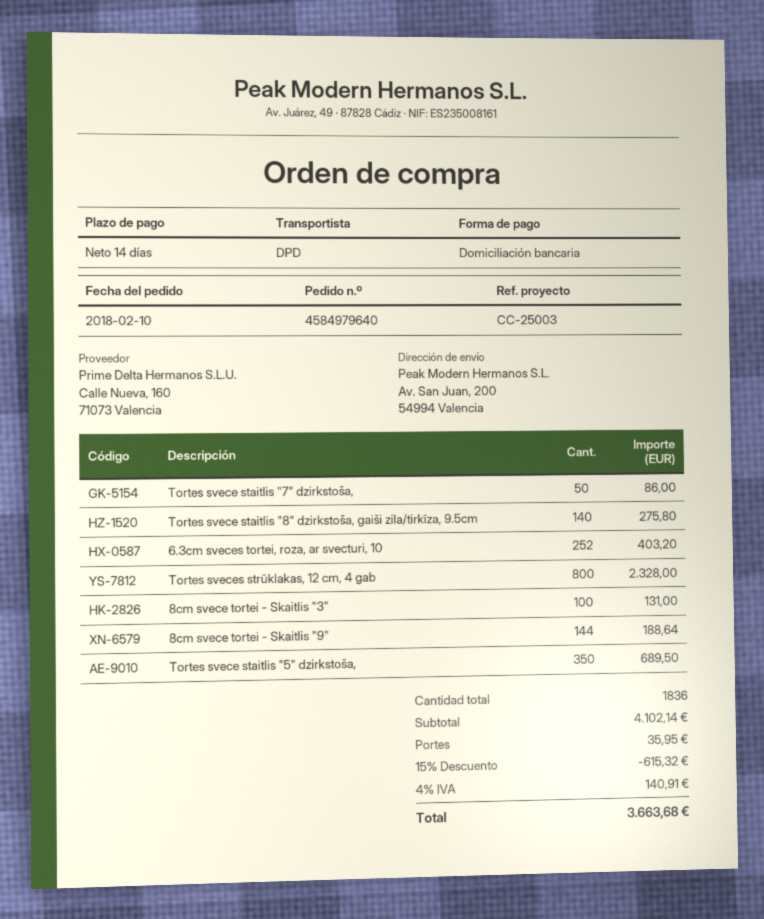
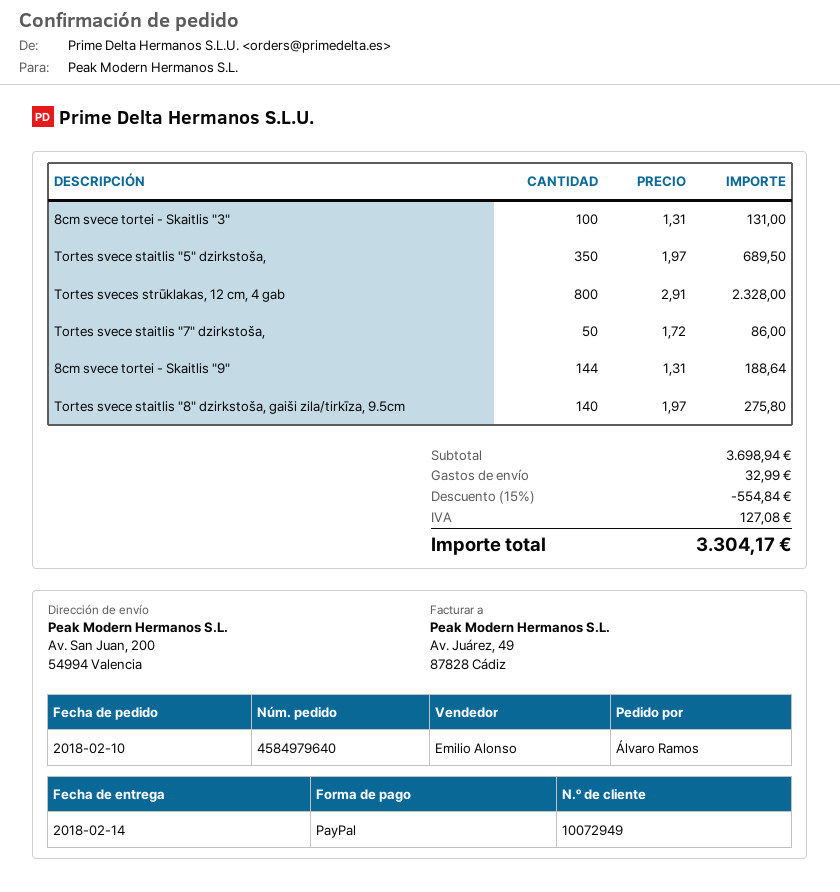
payment method: direct debit -> PayPal
6.3cm sveces tortei, roza, ar svecturi, 10: 252 for 403.20 -> none
subtotal: 4102.14 -> 3698.94
discount: 15% = 615.32 -> 15% = 554.84
shipping: 35.95 -> 32.99
tax: 140.91 -> 127.08
total: 3663.68 -> 3304.17

